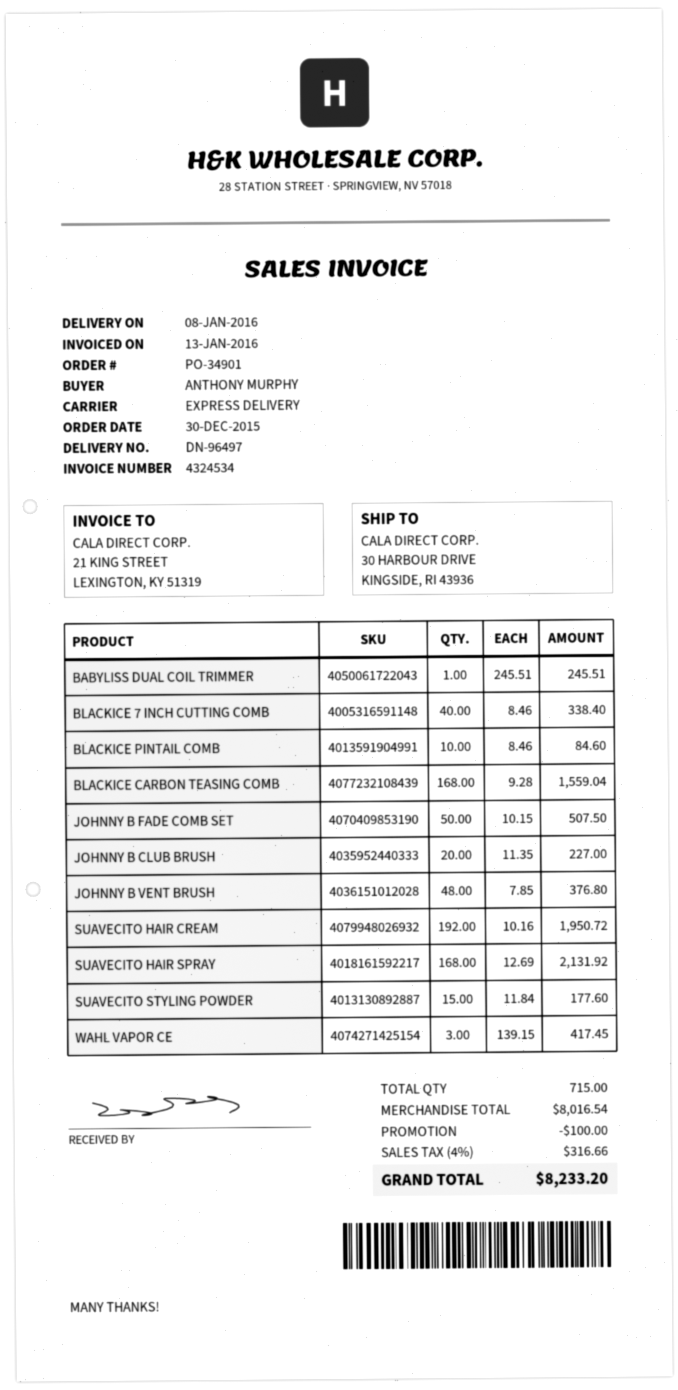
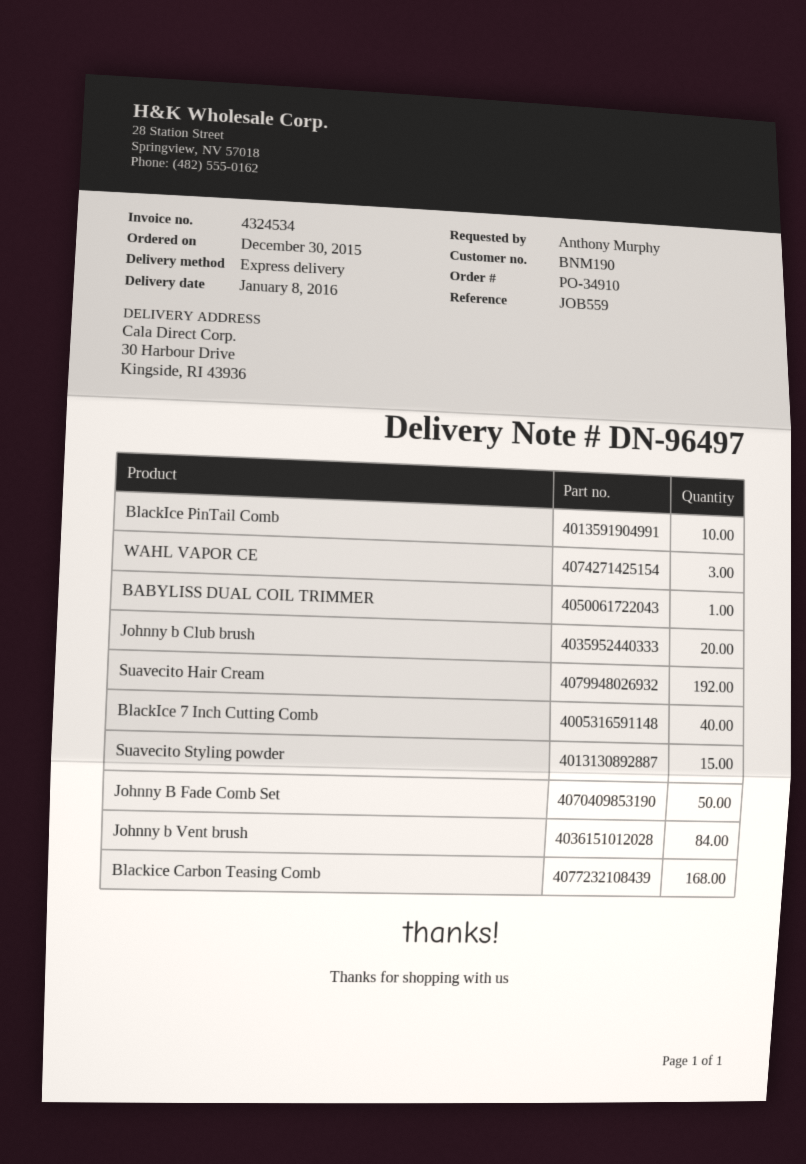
order number: PO-34901 -> PO-34910
JOHNNY B VENT BRUSH: 48 -> 84
SUAVECITO HAIR SPRAY: 168 -> none

